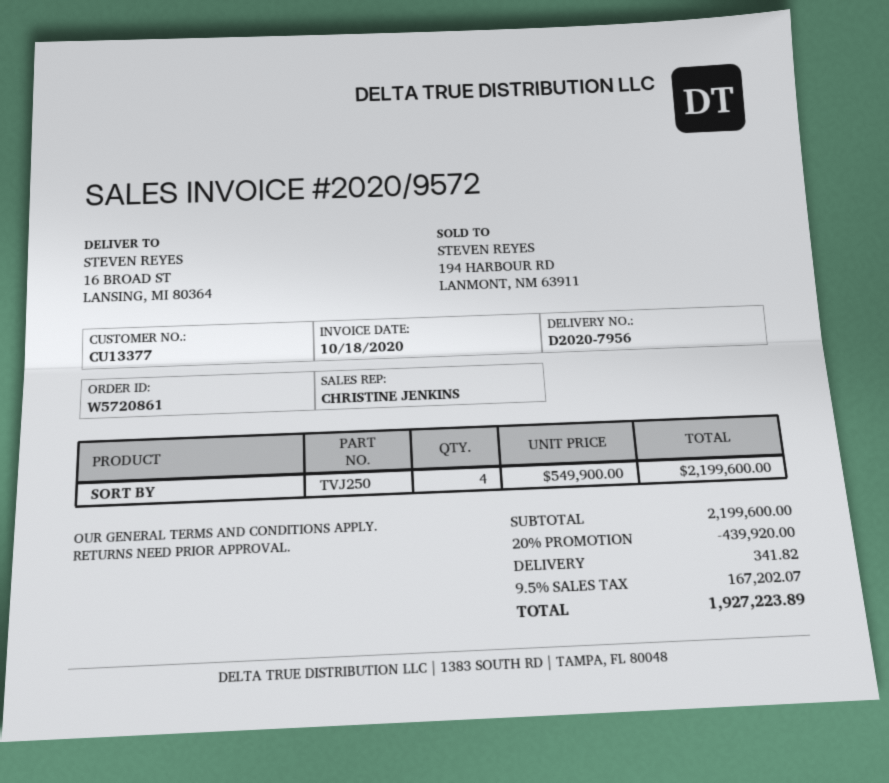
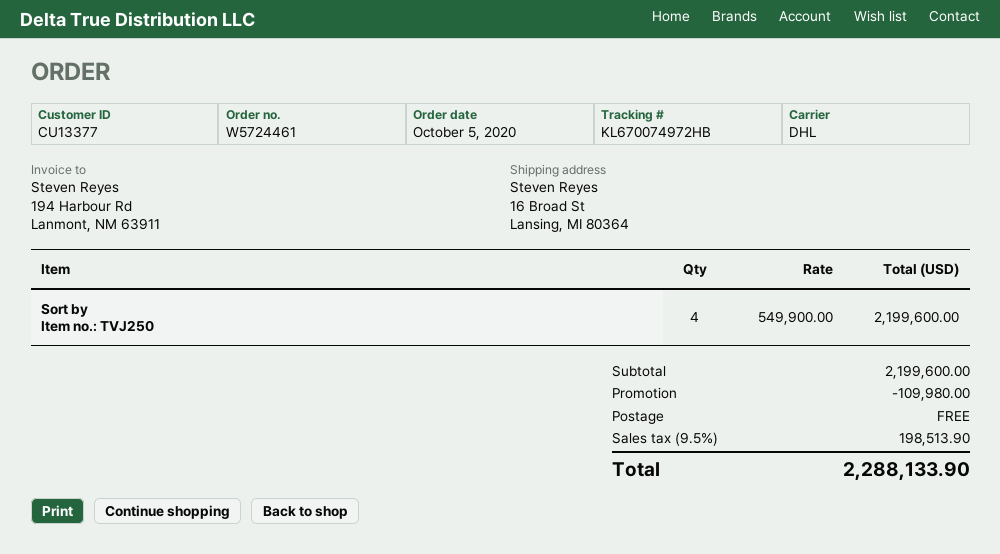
order number: W5720861 -> W5724461
discount: 439920.00 -> 109980.00
shipping: 341.82 -> 0.00
tax: 9.5% = 167202.07 -> 9.5% = 198513.90
total: 1927223.89 -> 2288133.90

